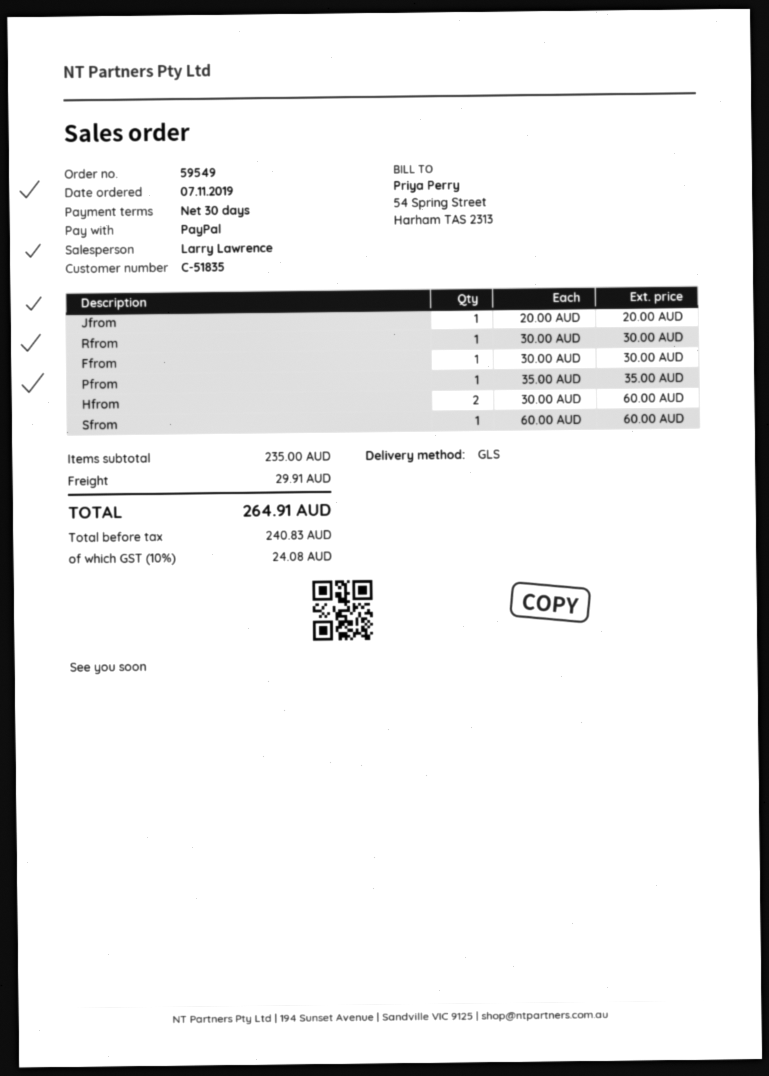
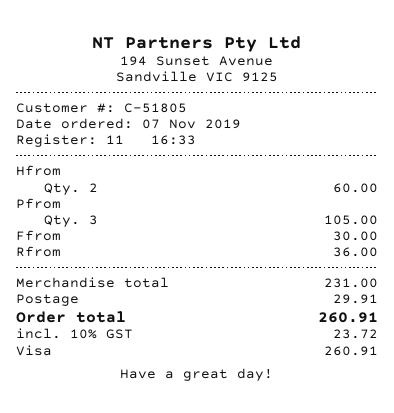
customer number: C-51835 -> C-51805
payment method: PayPal -> Visa
Jfrom: 1 for 20.00 -> none
Rfrom: 1 for 30.00 -> 1 for 36.00
Pfrom: 1 for 35.00 -> 3 for 105.00
Sfrom: 1 for 60.00 -> none
subtotal: 235.00 -> 231.00
tax: 10% = 24.08 -> 10% = 23.72
total: 264.91 -> 260.91

